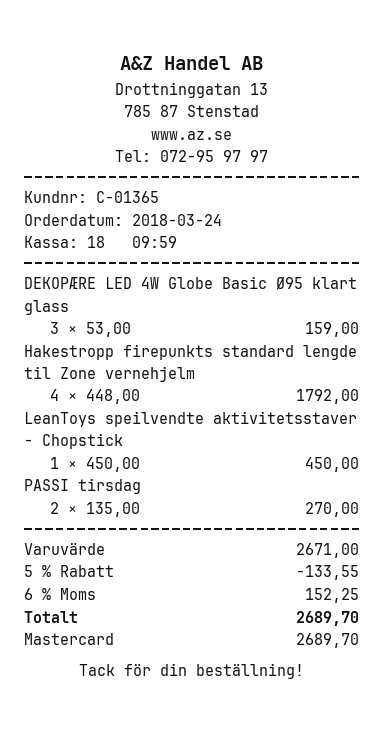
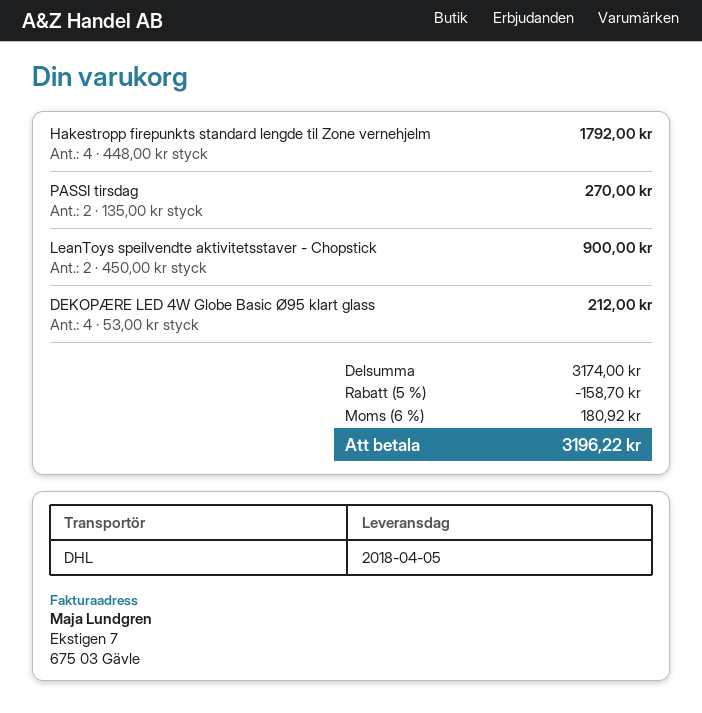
DEKOPÆRE LED 4W Globe Basic Ø95 klart glass: 3 x 53.00 = 159.00 -> 4 x 53.00 = 212.00
LeanToys speilvendte aktivitetsstaver - Chopstick: 1 x 450.00 = 450.00 -> 2 x 450.00 = 900.00
subtotal: 2671.00 -> 3174.00
discount: 5% = 133.55 -> 5% = 158.70
tax: 6% = 152.25 -> 6% = 180.92
total: 2689.70 -> 3196.22

